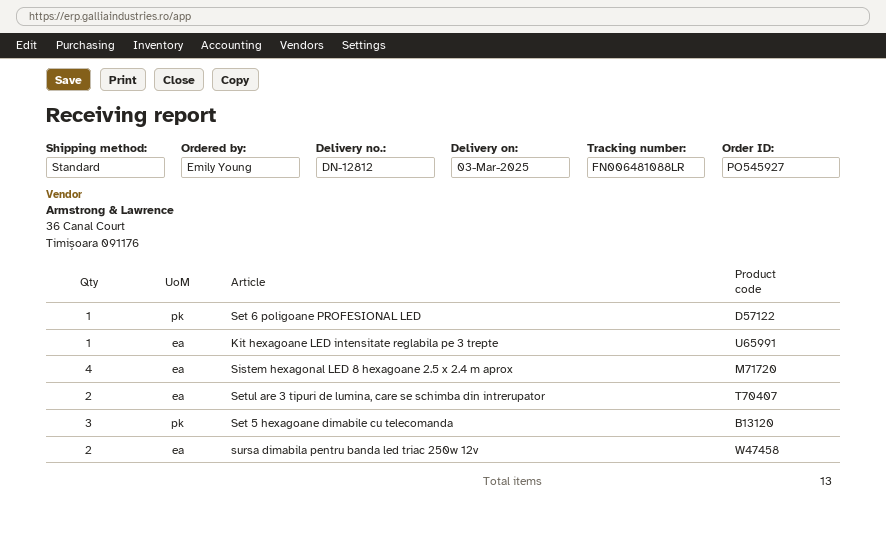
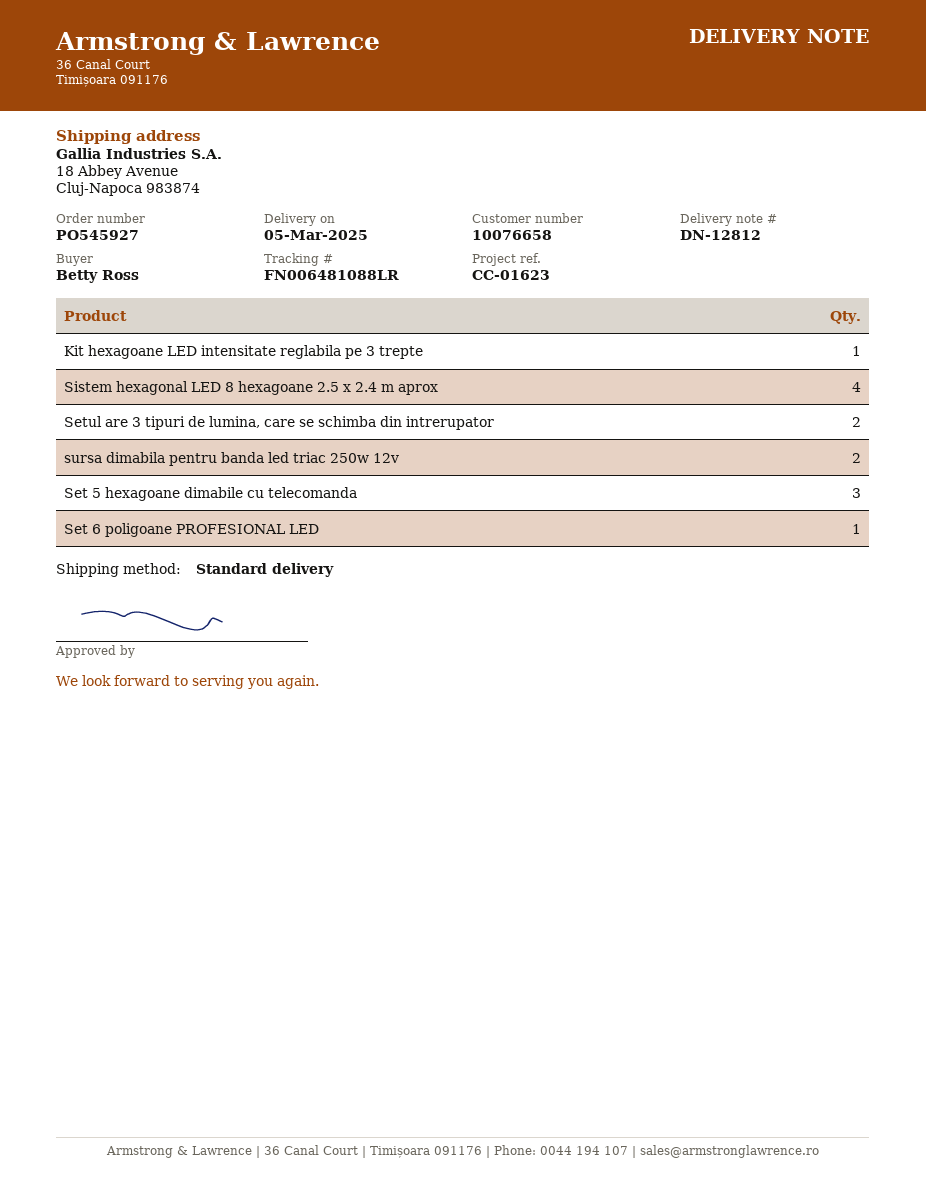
delivery date: 2025-03-03 -> 2025-03-05
ordered by: Emily Young -> Betty Ross

